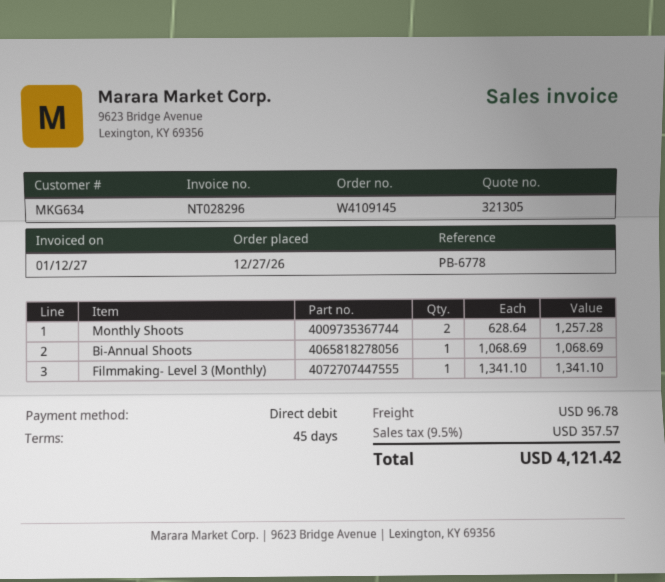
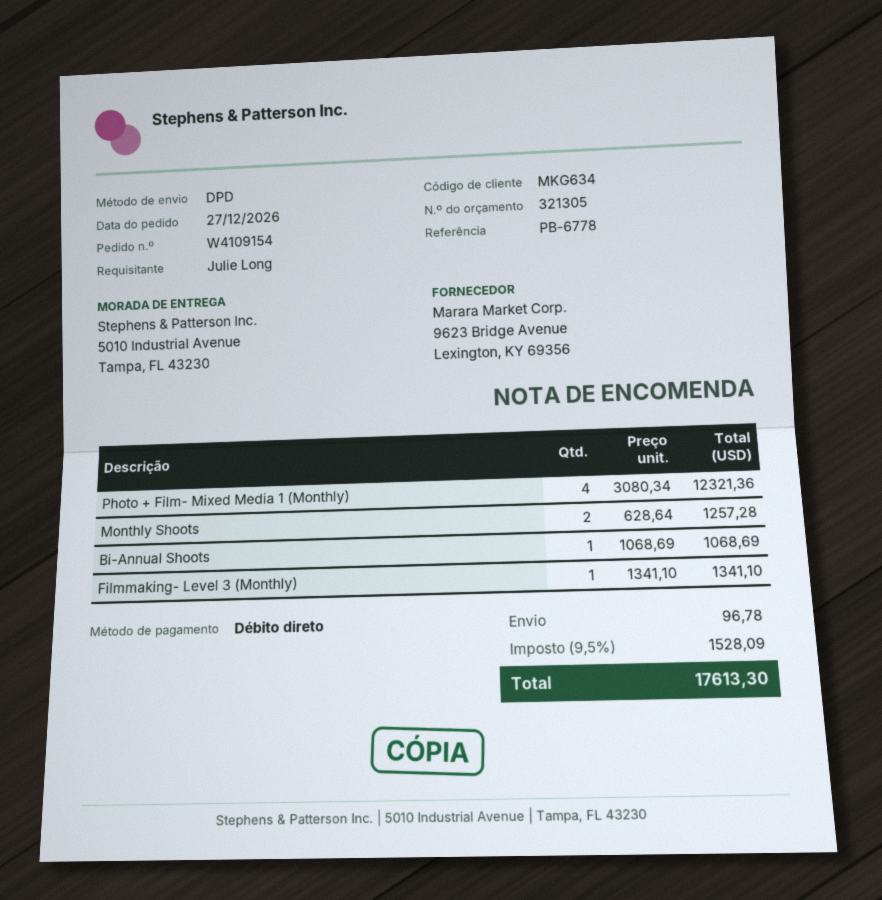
order number: W4109145 -> W4109154
Photo + Film- Mixed Media 1 (Monthly): none -> 4 x 3080.34 = 12321.36
tax: 9.5% = 357.57 -> 9.5% = 1528.09
total: 4121.42 -> 17613.30

